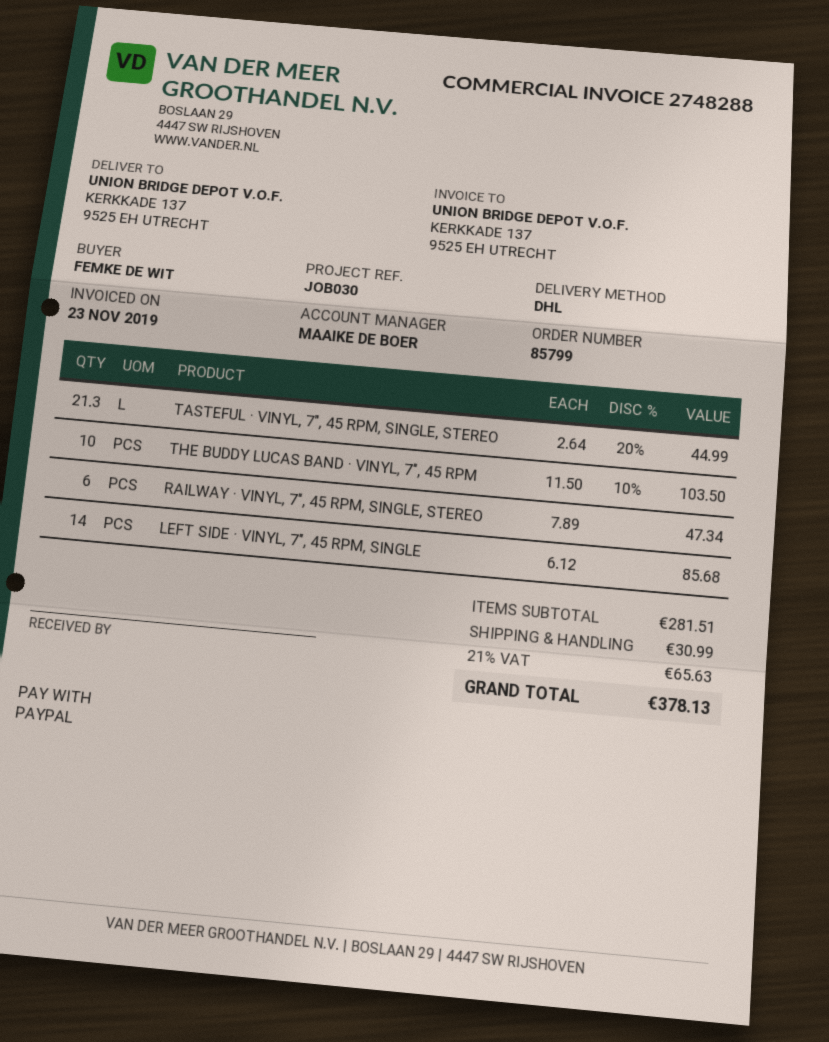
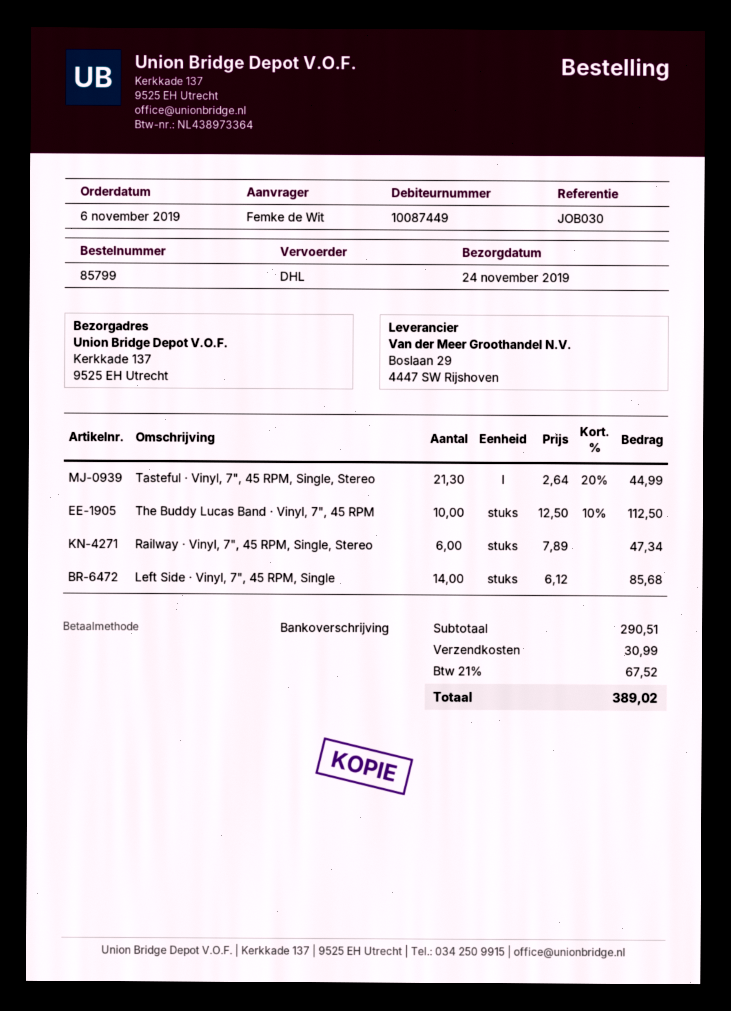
payment method: PayPal -> bank transfer
THE BUDDY LUCAS BAND · VINYL, 7", 45 RPM: 10 x 11.50 - 10% = 103.50 -> 10 x 12.50 - 10% = 112.50
subtotal: 281.51 -> 290.51
tax: 21% = 65.63 -> 21% = 67.52
total: 378.13 -> 389.02

